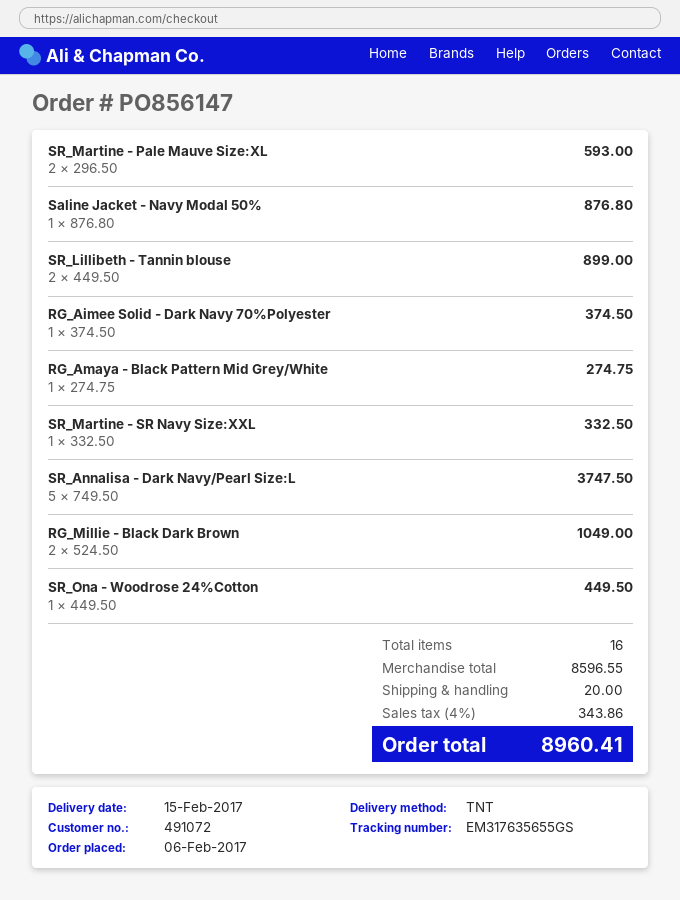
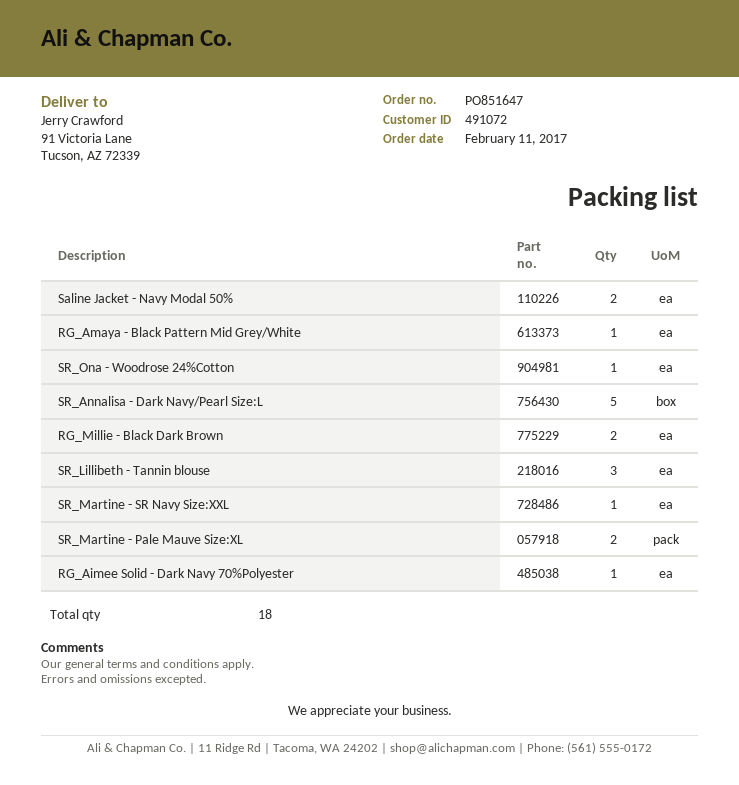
order number: PO856147 -> PO851647
order date: 2017-02-06 -> 2017-02-11
Saline Jacket - Navy Modal 50%: 1 -> 2
SR_Lillibeth - Tannin blouse: 2 -> 3
total quantity: 16 -> 18

